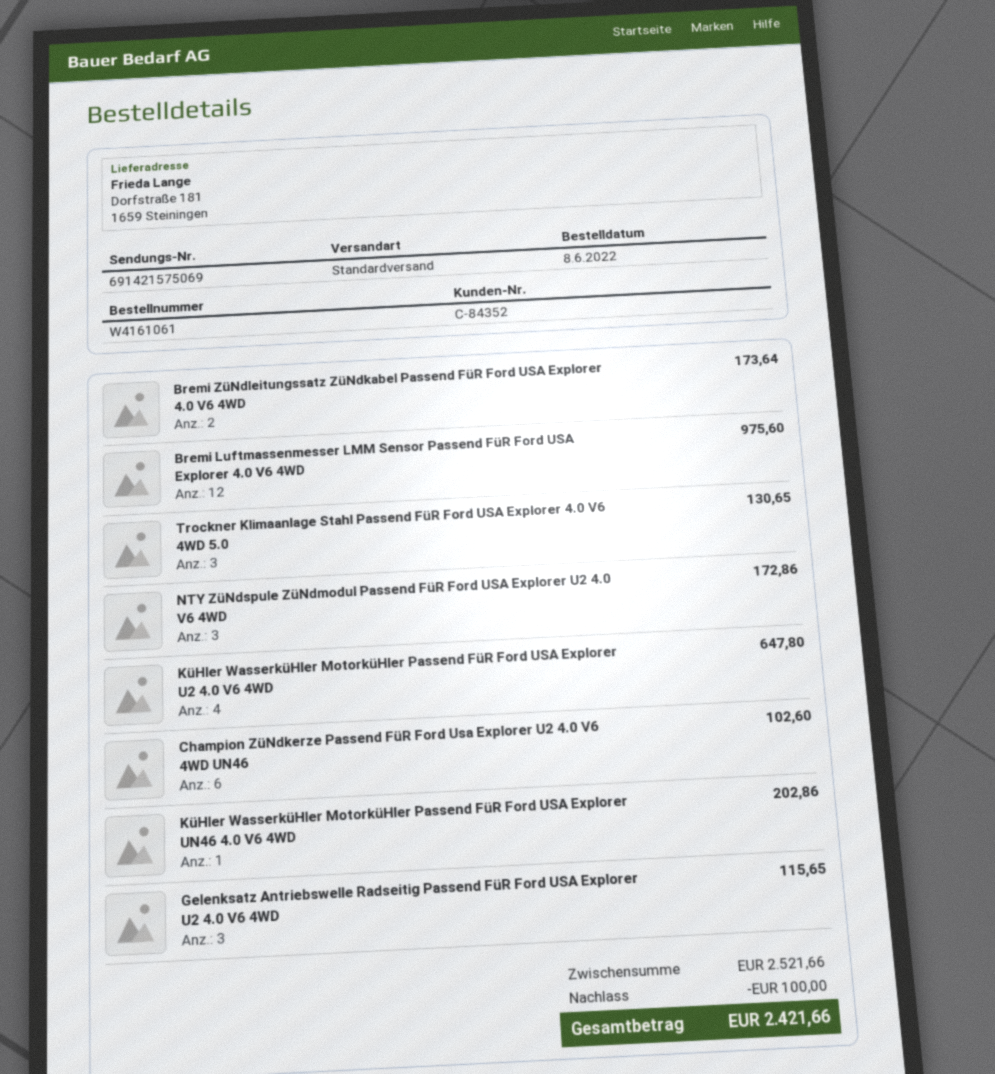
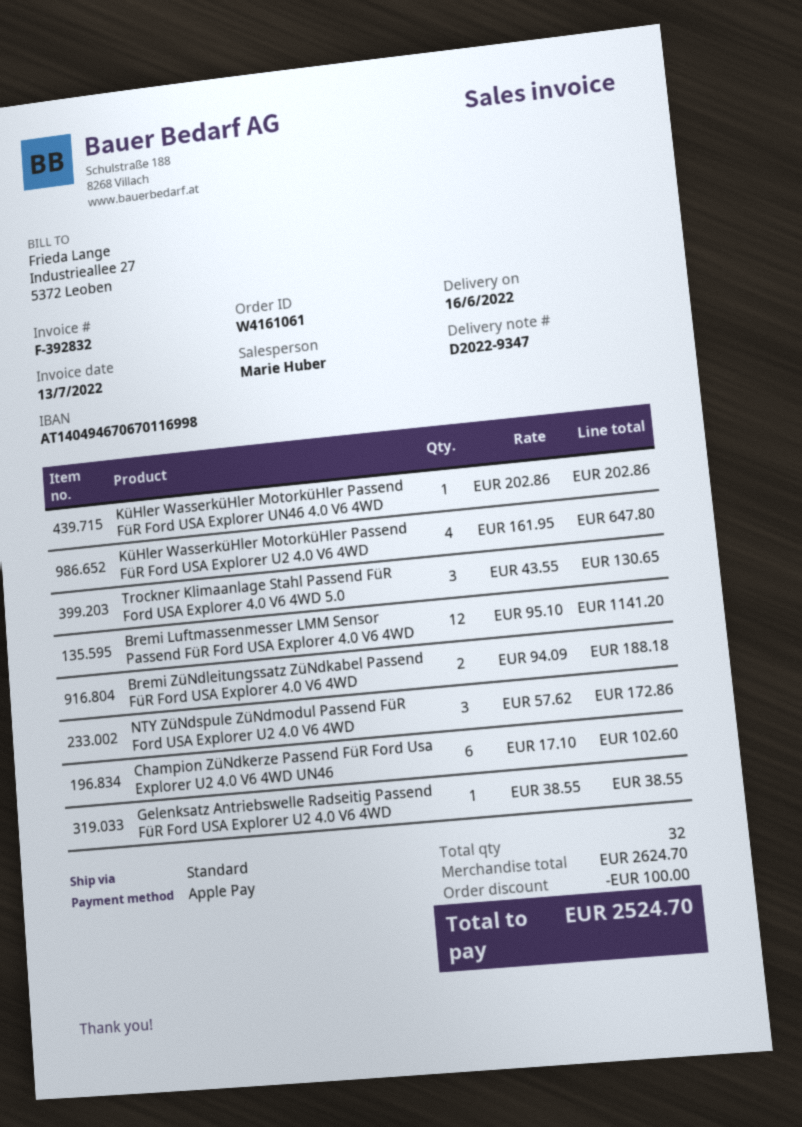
Bremi ZüNdleitungssatz ZüNdkabel Passend FüR Ford USA Explorer 4.0 V6 4WD: 2 for 173.64 -> 2 for 188.18
Bremi Luftmassenmesser LMM Sensor Passend FüR Ford USA Explorer 4.0 V6 4WD: 12 for 975.60 -> 12 for 1141.20
Gelenksatz Antriebswelle Radseitig Passend FüR Ford USA Explorer U2 4.0 V6 4WD: 3 for 115.65 -> 1 for 38.55
subtotal: 2521.66 -> 2624.70
total: 2421.66 -> 2524.70

